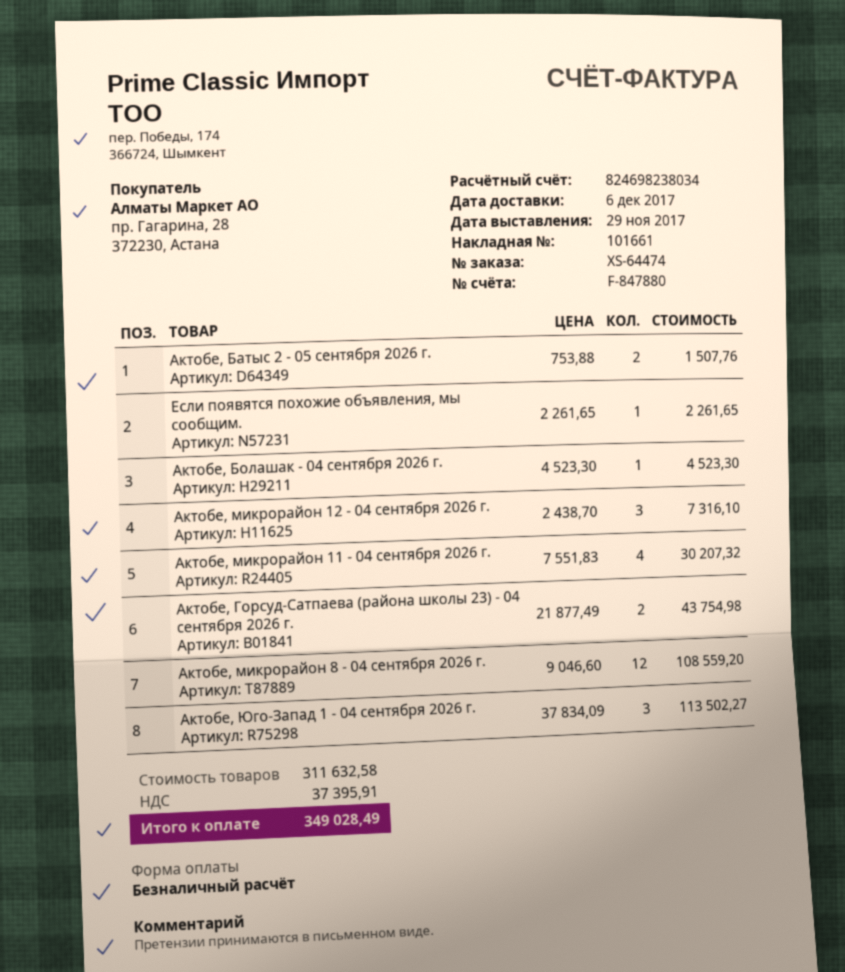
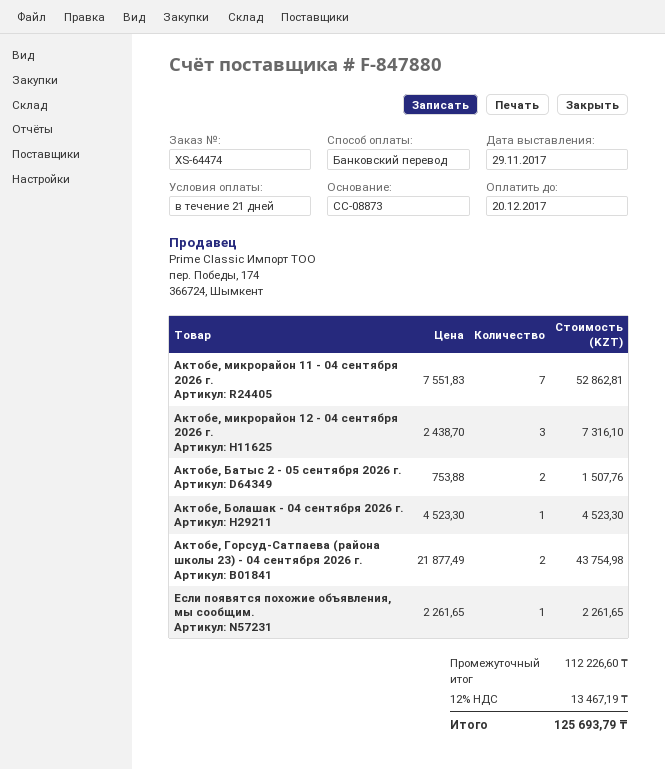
Актобе, микрорайон 11 - 04 сентября 2026 г.: 4 x 7551.83 = 30207.32 -> 7 x 7551.83 = 52862.81
Актобе, микрорайон 8 - 04 сентября 2026 г.: 12 x 9046.60 = 108559.20 -> none
Актобе, Юго-Запад 1 - 04 сентября 2026 г.: 3 x 37834.09 = 113502.27 -> none
subtotal: 311632.58 -> 112226.60
tax: 37395.91 -> 13467.19
total: 349028.49 -> 125693.79

